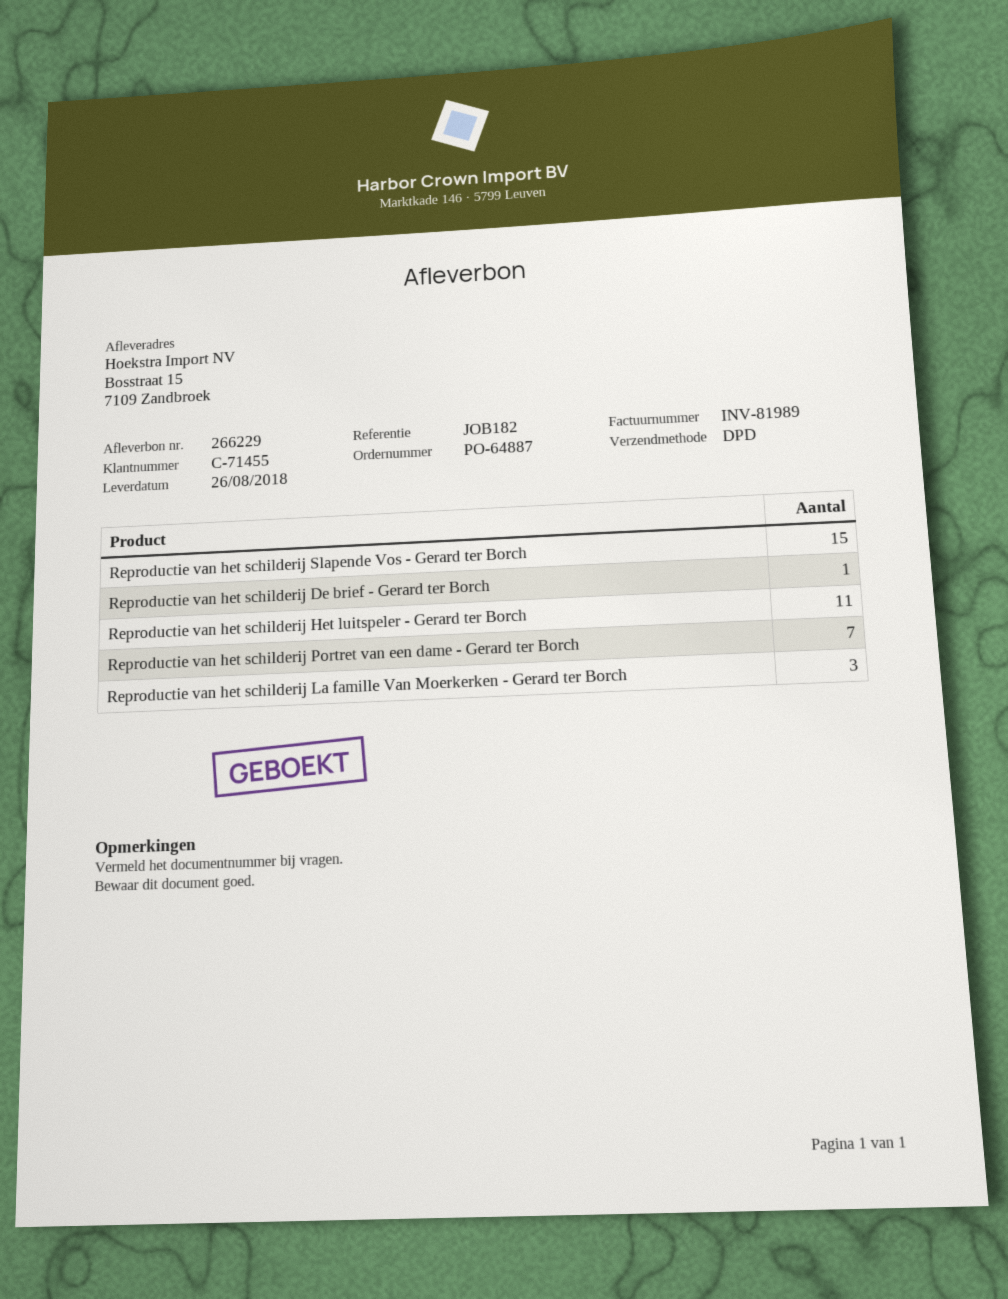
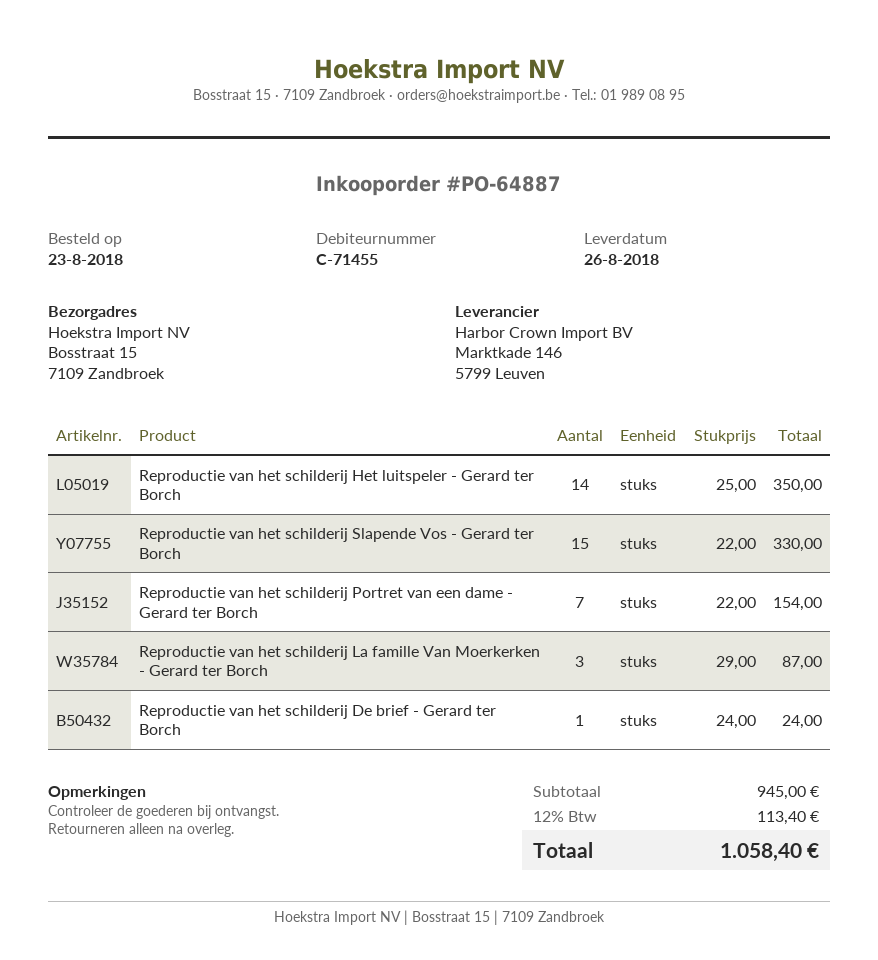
Reproductie van het schilderij Het luitspeler - Gerard ter Borch: 11 -> 14

